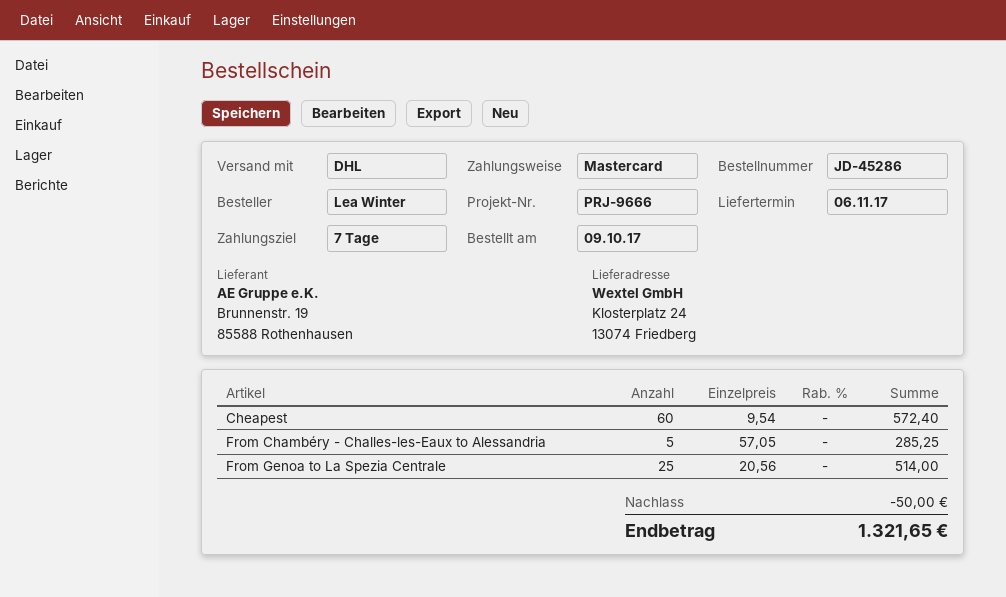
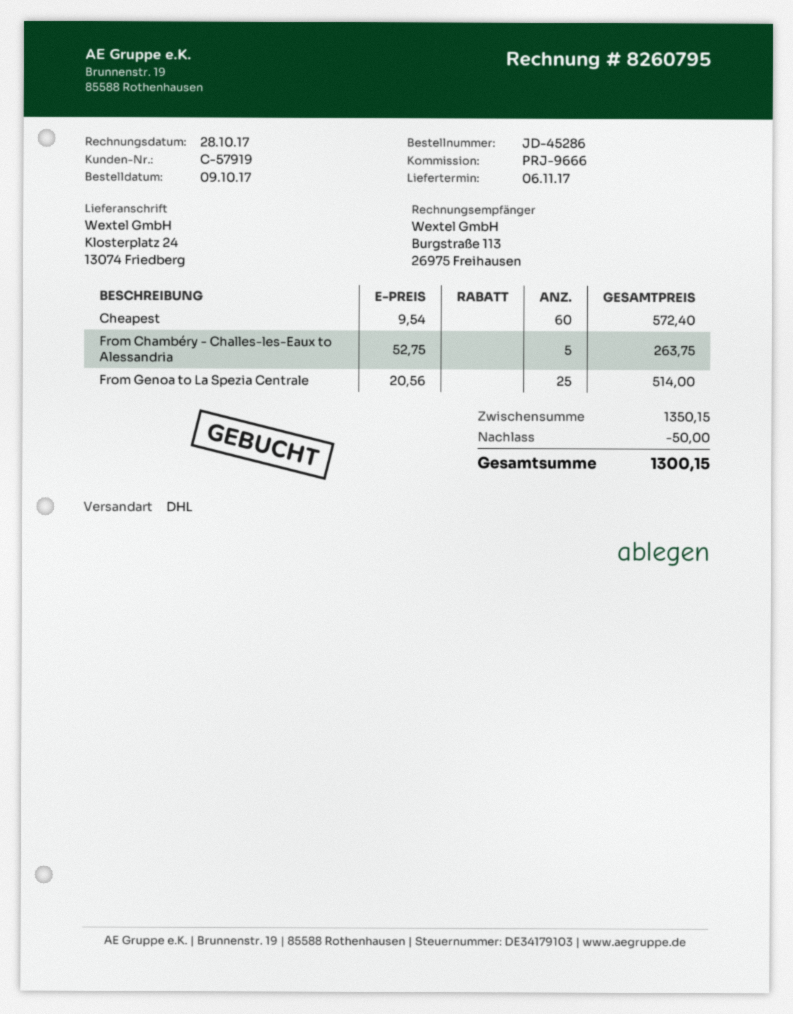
From Chambéry - Challes-les-Eaux to Alessandria: 5 x 57.05 = 285.25 -> 5 x 52.75 = 263.75
total: 1321.65 -> 1300.15

